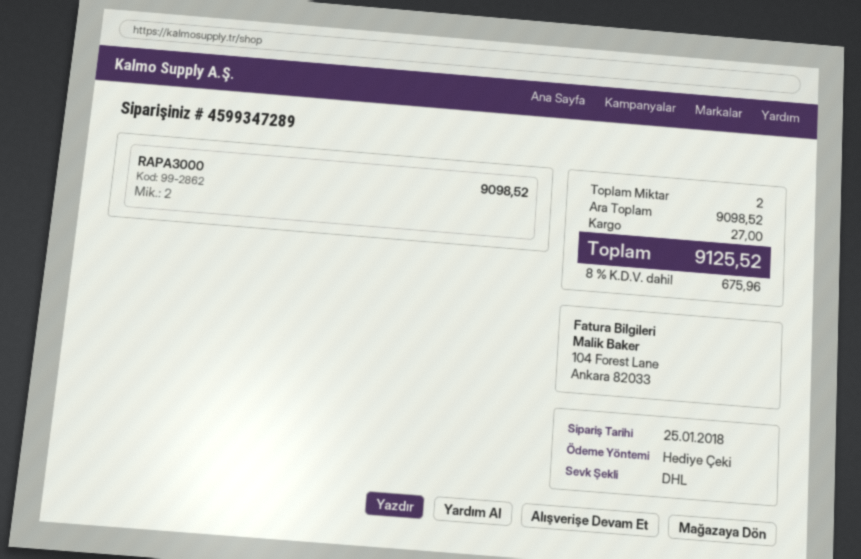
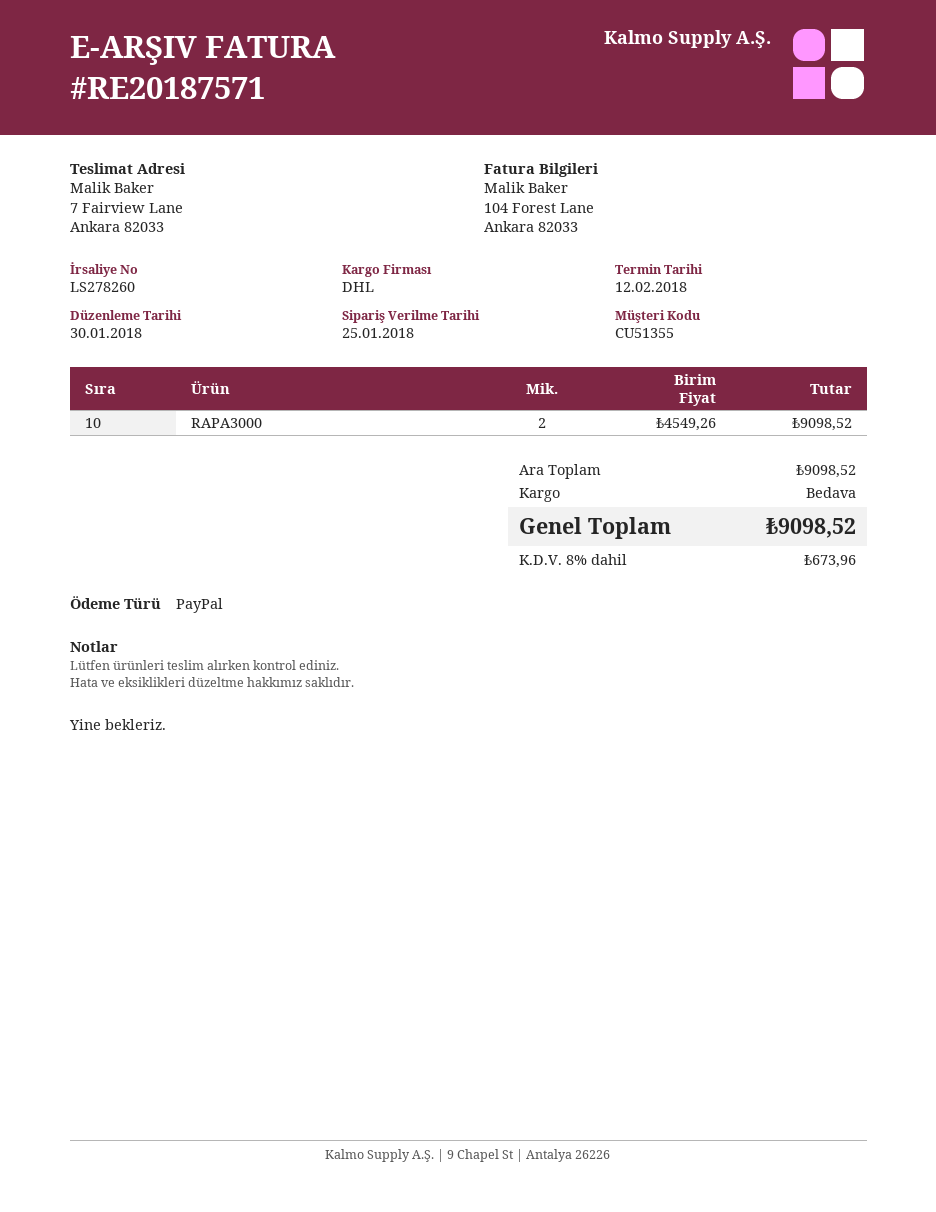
payment method: gift card -> PayPal
shipping: 27.00 -> 0.00
tax: 8% = 675.96 -> 8% = 673.96
total: 9125.52 -> 9098.52

